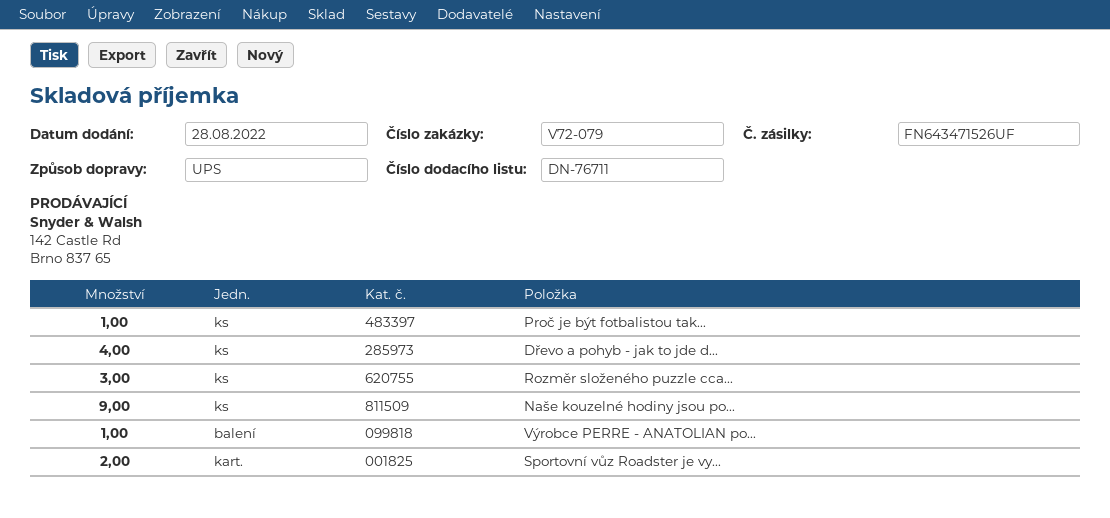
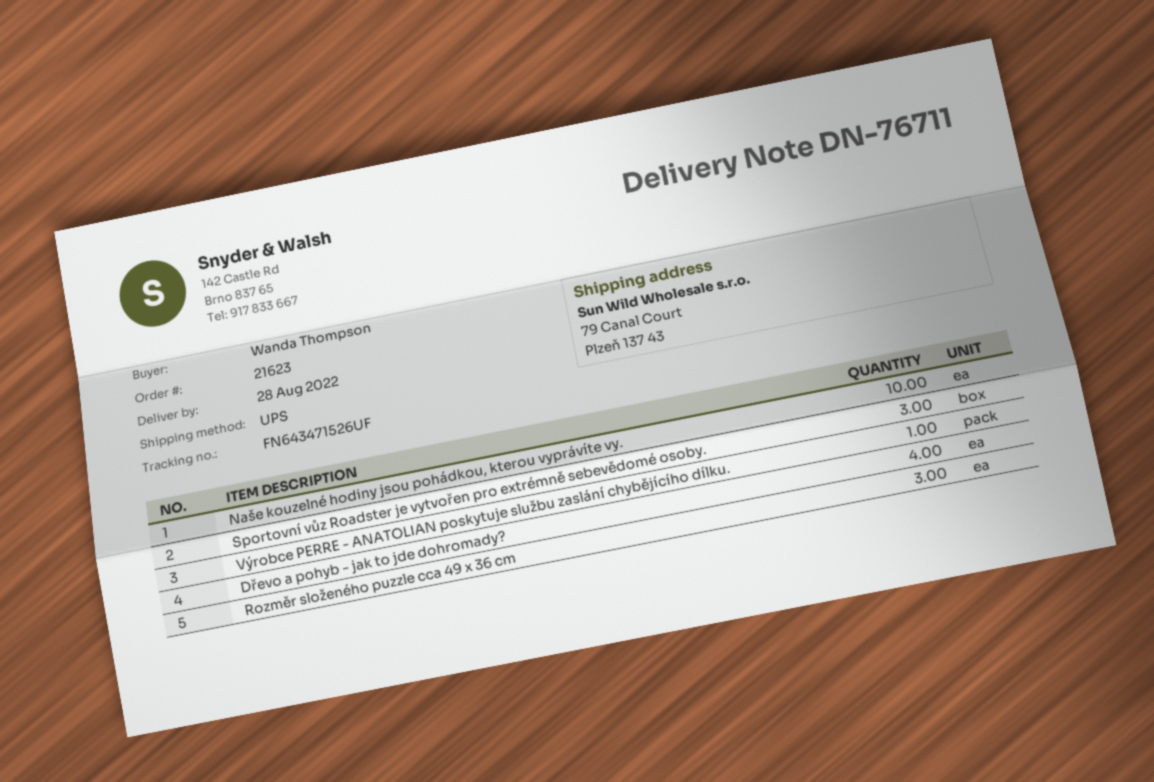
Proč je být fotbalistou tak...: 1 -> none
Naše kouzelné hodiny jsou po...: 9 -> 10
Sportovní vůz Roadster je vy...: 2 -> 3

